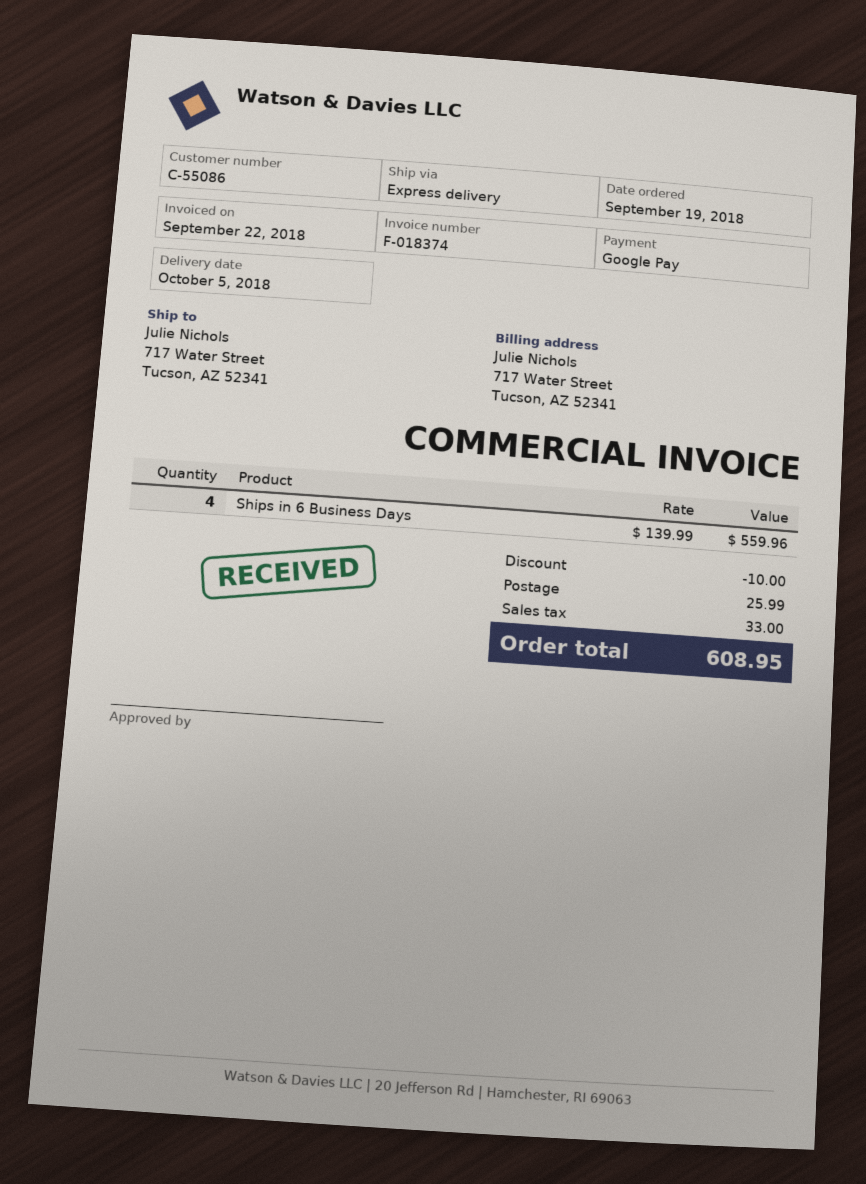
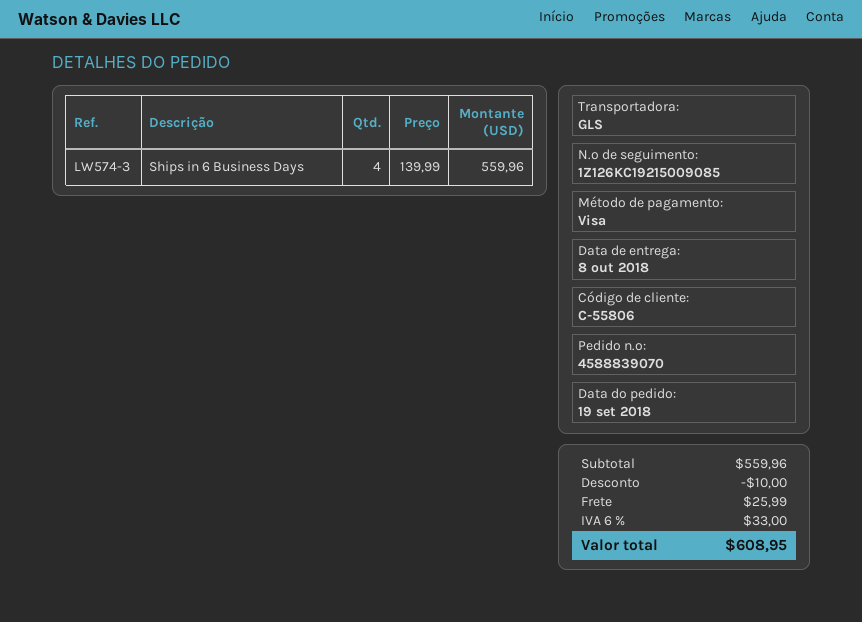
delivery date: 2018-10-05 -> 2018-10-08
customer number: C-55086 -> C-55806
payment method: Google Pay -> Visa
shipping method: express -> GLS

